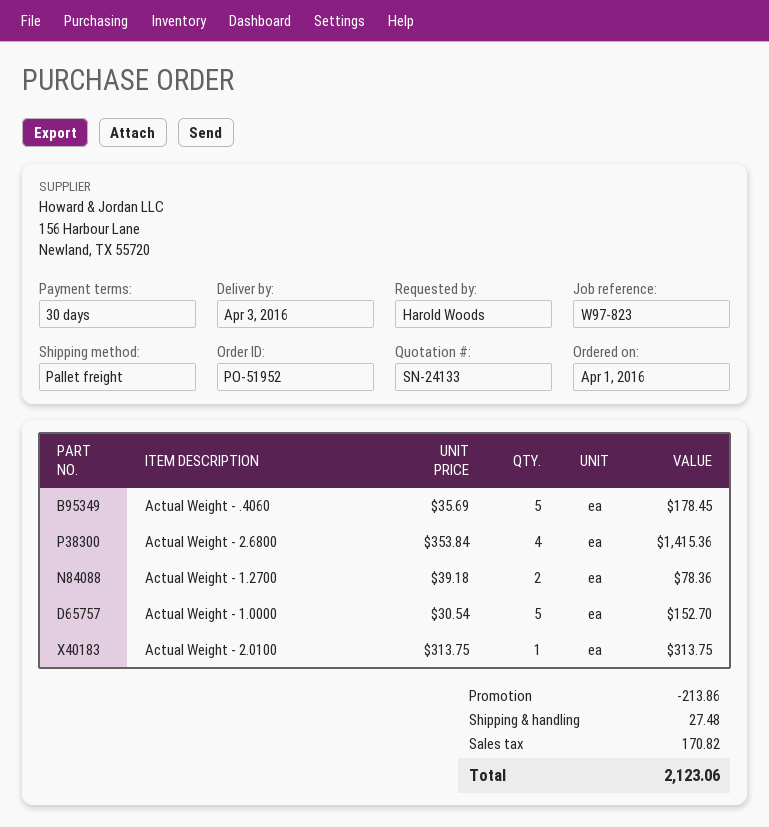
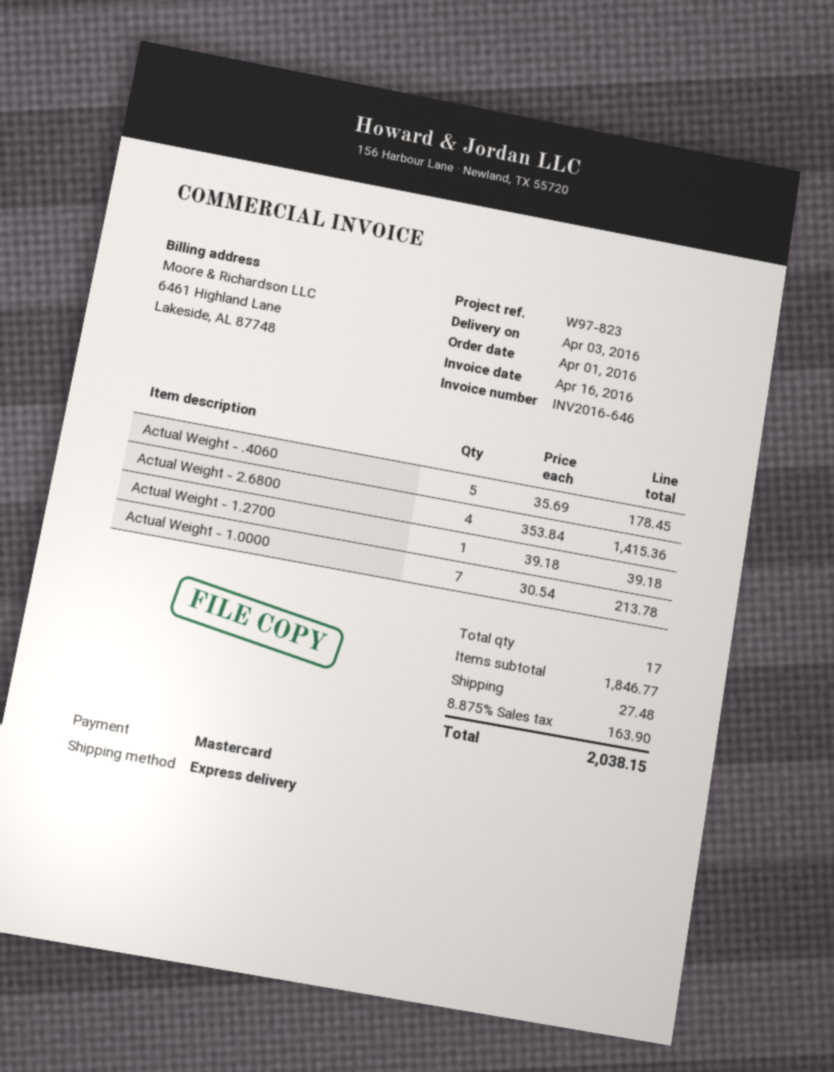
shipping method: pallet freight -> express
Actual Weight - 1.2700: 2 x 39.18 = 78.36 -> 1 x 39.18 = 39.18
Actual Weight - 1.0000: 5 x 30.54 = 152.70 -> 7 x 30.54 = 213.78
Actual Weight - 2.0100: 1 x 313.75 = 313.75 -> none
discount: 213.86 -> none
tax: 170.82 -> 163.90
total: 2123.06 -> 2038.15

